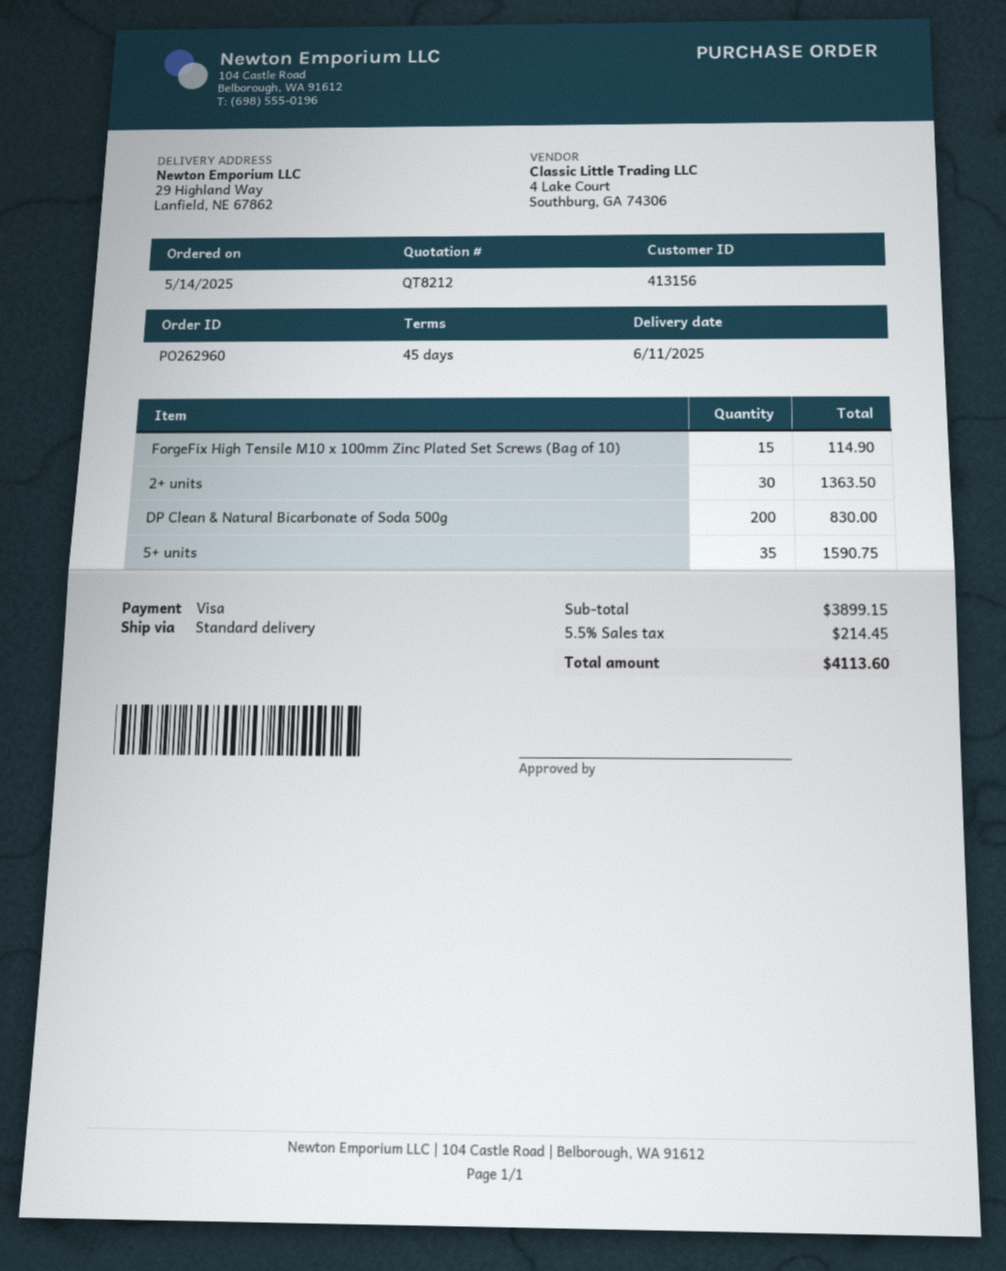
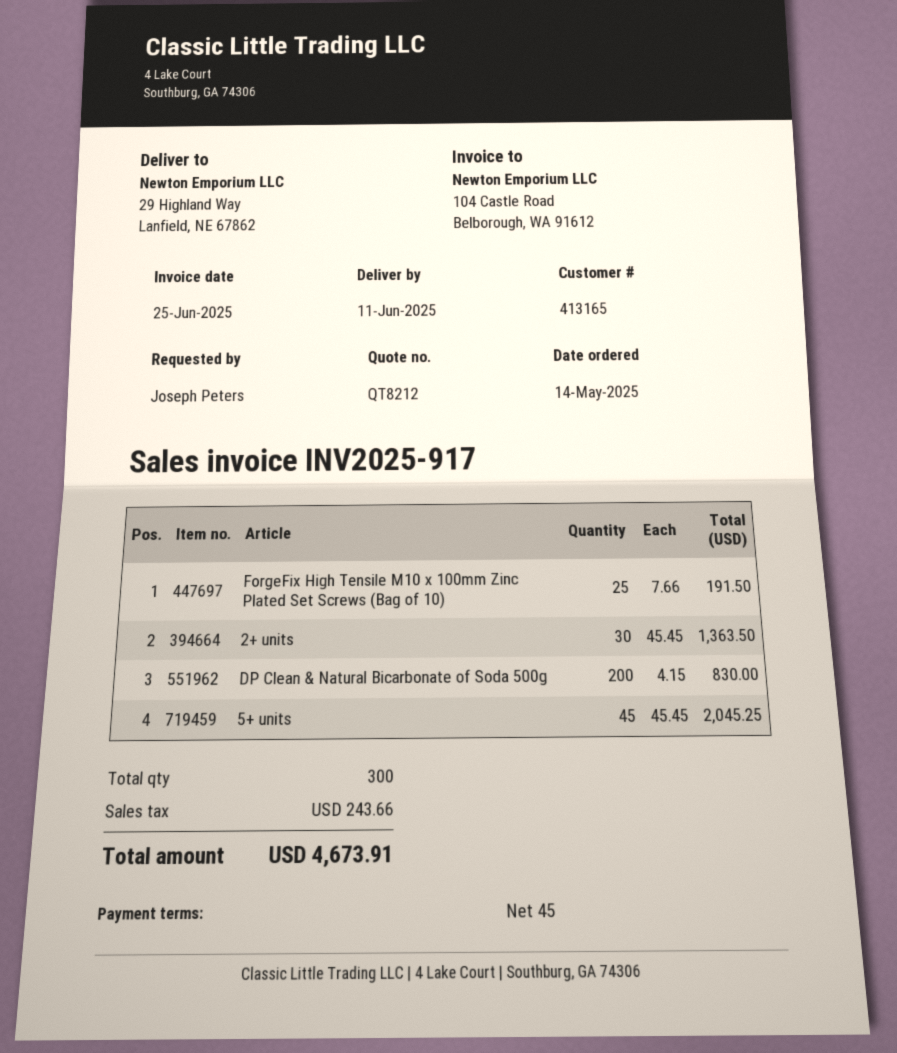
customer number: 413156 -> 413165
ForgeFix High Tensile M10 x 100mm Zinc Plated Set Screws (Bag of 10): 15 for 114.90 -> 25 for 191.50
5+ units: 35 for 1590.75 -> 45 for 2045.25
tax: 214.45 -> 243.66
total: 4113.60 -> 4673.91

